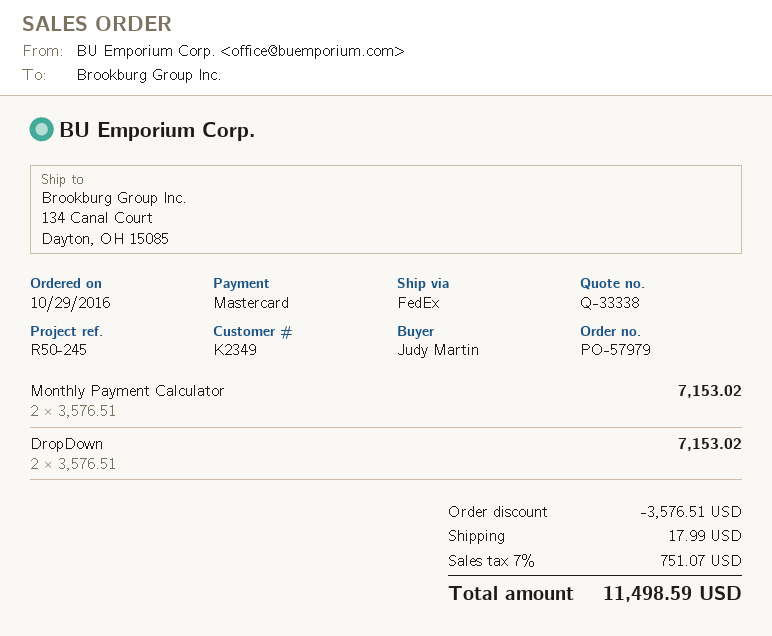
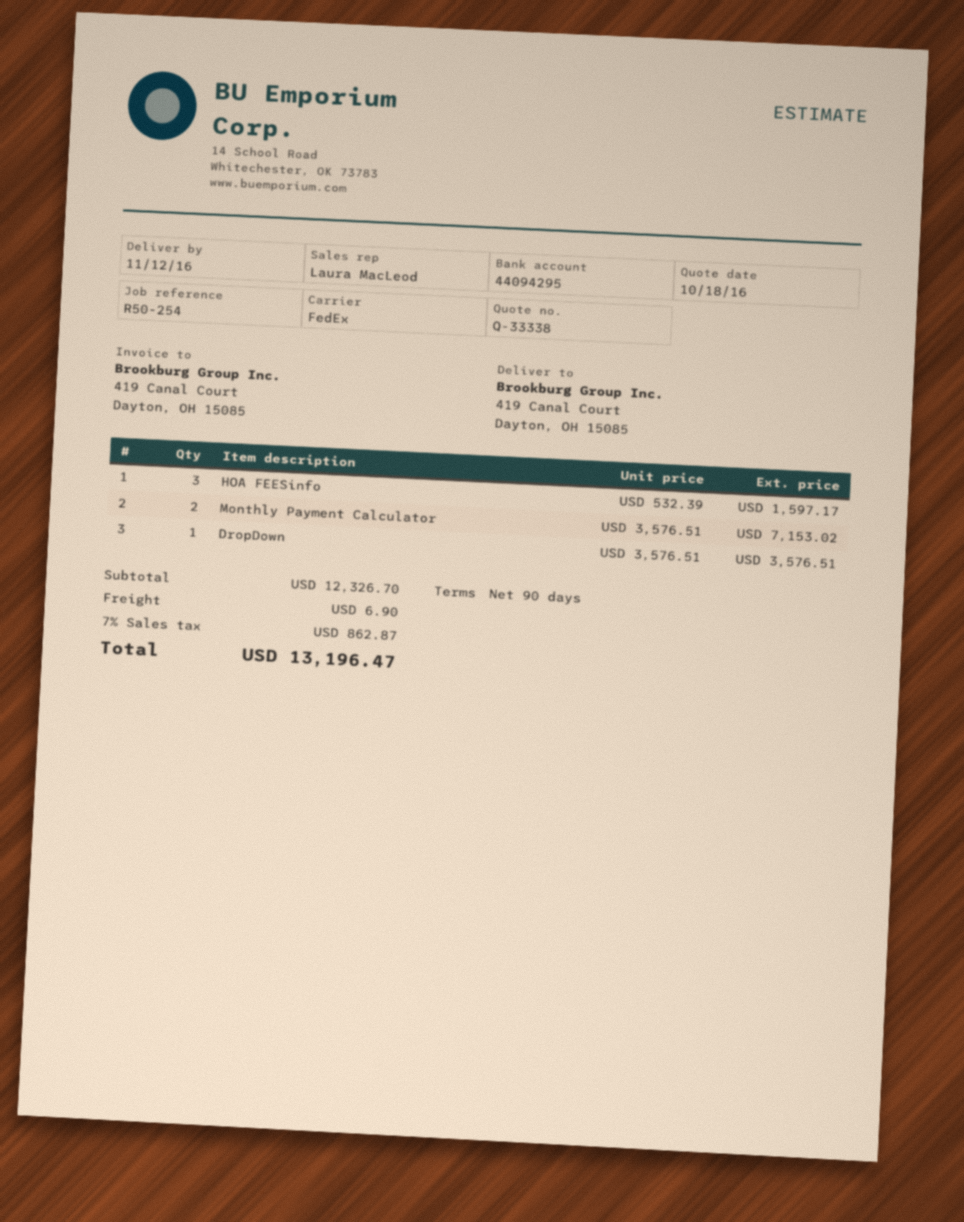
reference: R50-245 -> R50-254
ship to: 134 Canal Court, Dayton, OH 15085 -> 419 Canal Court, Dayton, OH 15085
DropDown: 2 x 3576.51 = 7153.02 -> 1 x 3576.51 = 3576.51
HOA FEESinfo: none -> 3 x 532.39 = 1597.17
discount: 3576.51 -> none
shipping: 17.99 -> 6.90
tax: 7% = 751.07 -> 7% = 862.87
total: 11498.59 -> 13196.47

